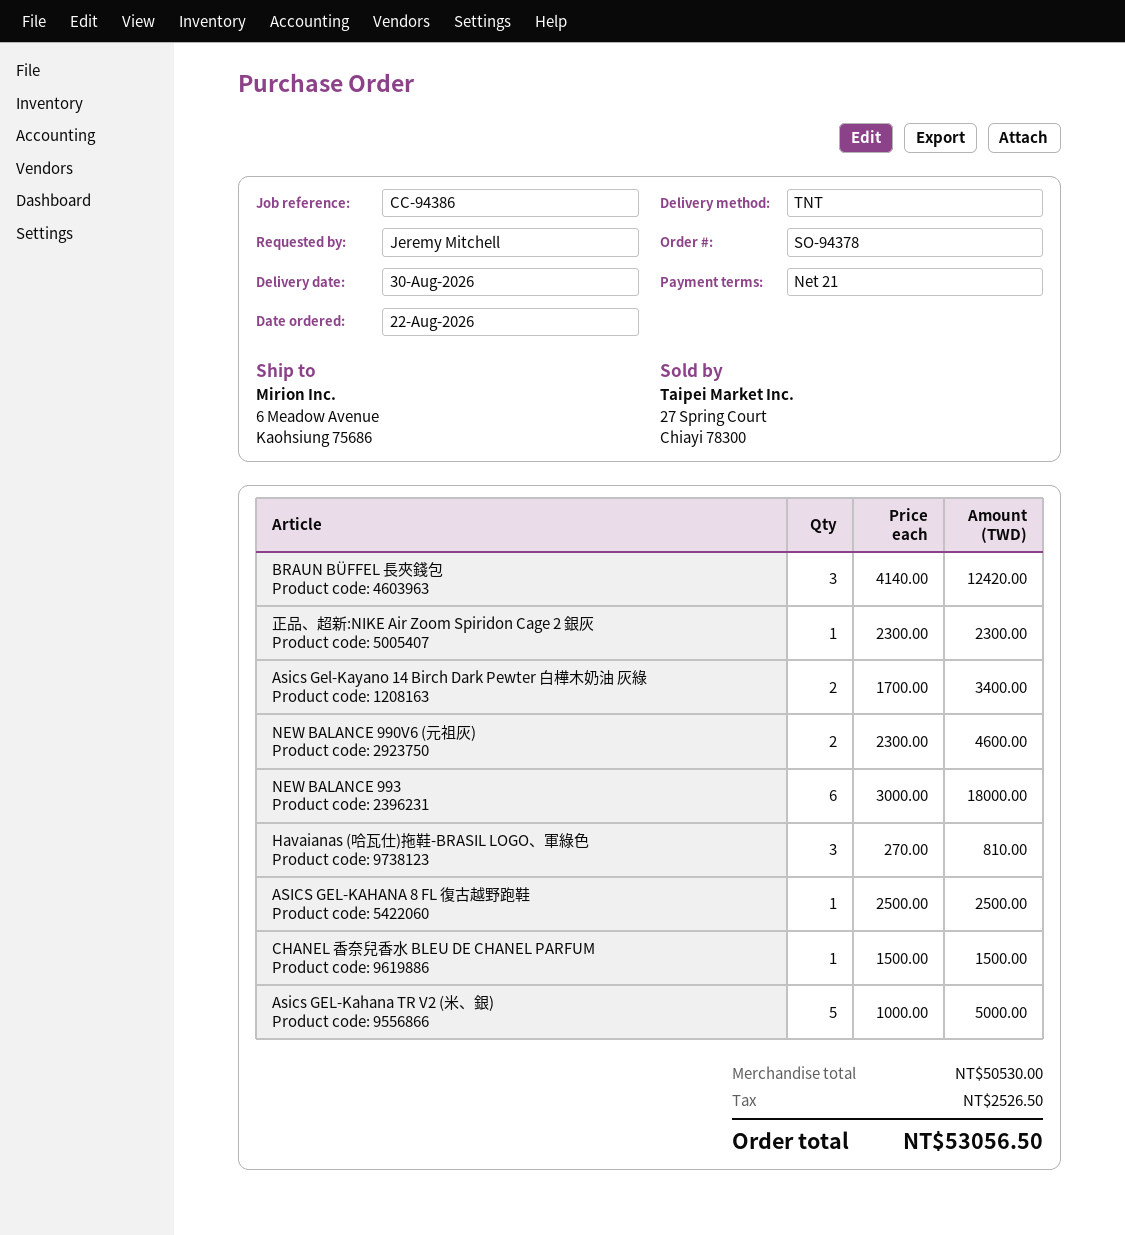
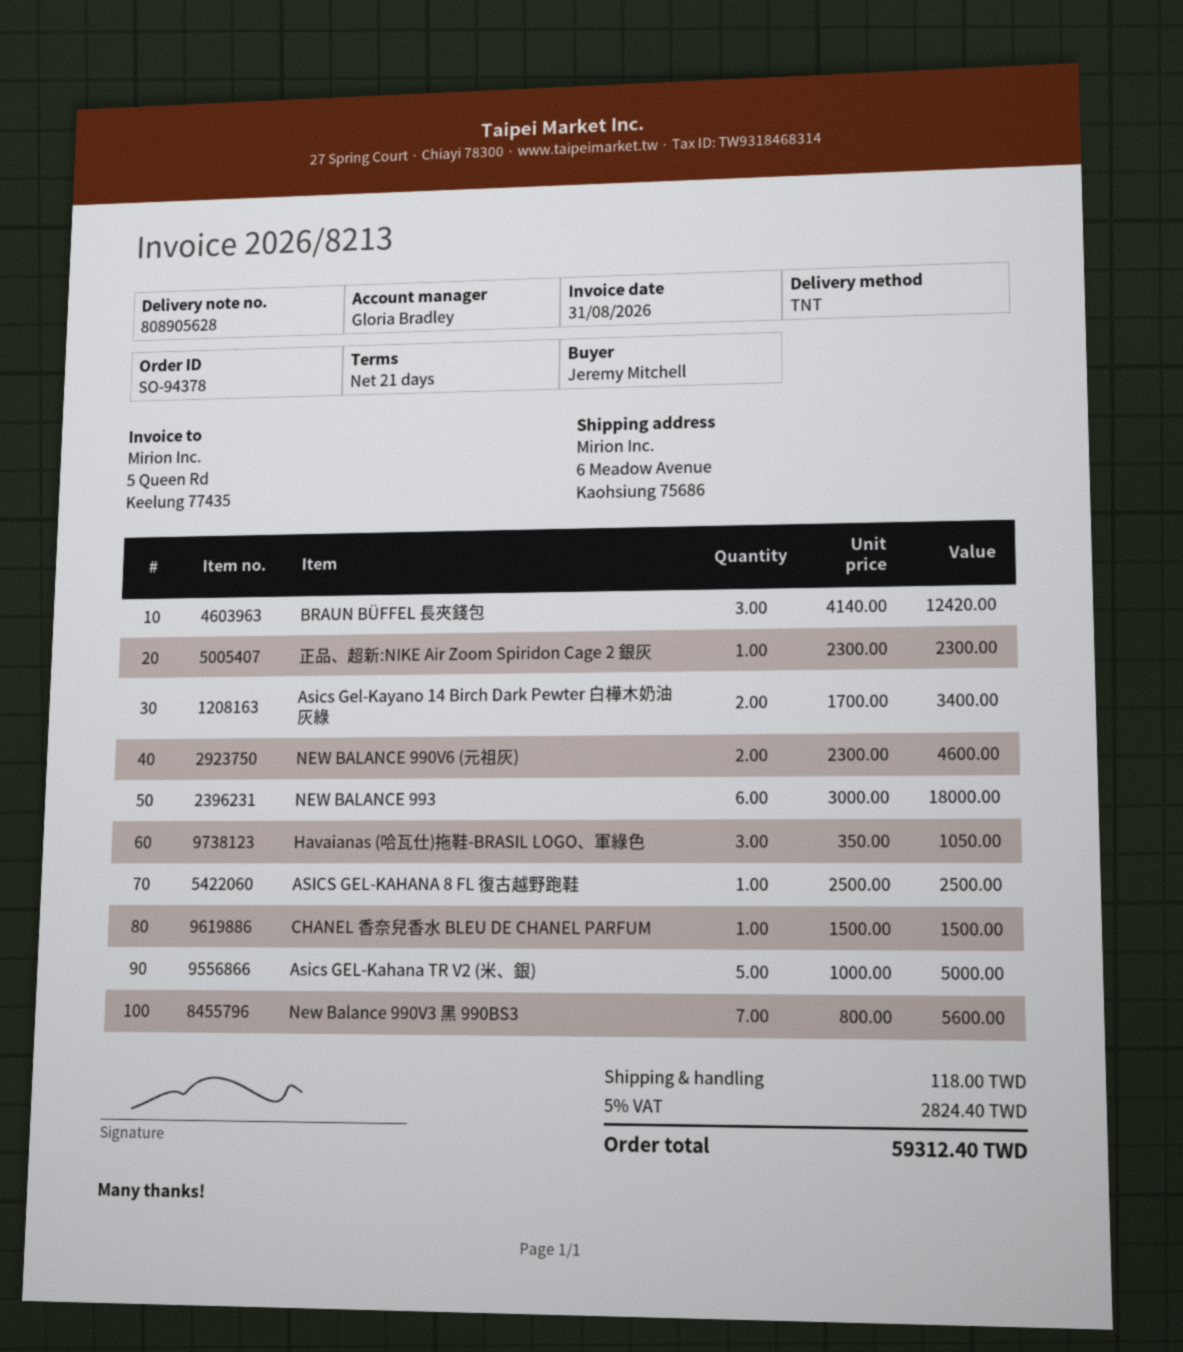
Havaianas (哈瓦仕)拖鞋-BRASIL LOGO、軍綠色: 3 x 270.00 = 810.00 -> 3 x 350.00 = 1050.00
New Balance 990V3 黑 990BS3: none -> 7 x 800.00 = 5600.00
shipping: none -> 118.00
tax: 2526.50 -> 2824.40
total: 53056.50 -> 59312.40

